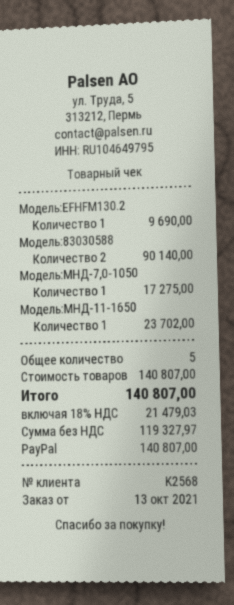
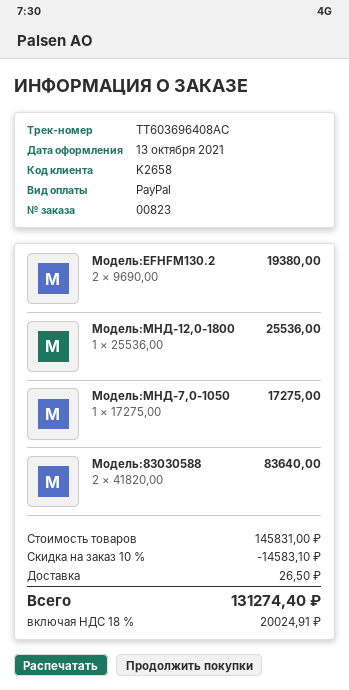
customer number: K2568 -> K2658
Модель:EFHFM130.2: 1 for 9690.00 -> 2 for 19380.00
Модель:83030588: 2 for 90140.00 -> 2 for 83640.00
Модель:МНД-11-1650: 1 for 23702.00 -> none
Модель:МНД-12,0-1800: none -> 1 for 25536.00
subtotal: 140807.00 -> 145831.00
discount: none -> 10% = 14583.10
shipping: none -> 26.50
tax: 18% = 21479.03 -> 18% = 20024.91
total: 140807.00 -> 131274.40

